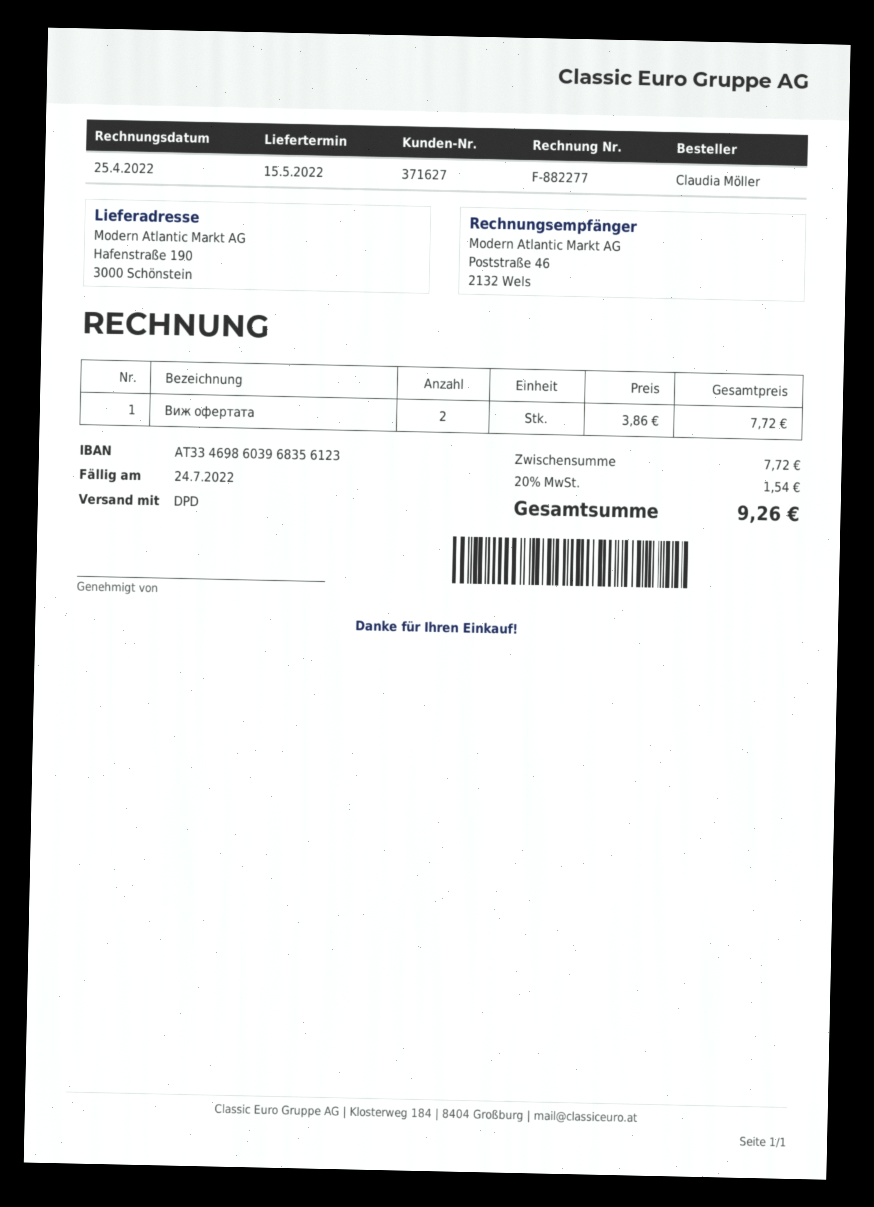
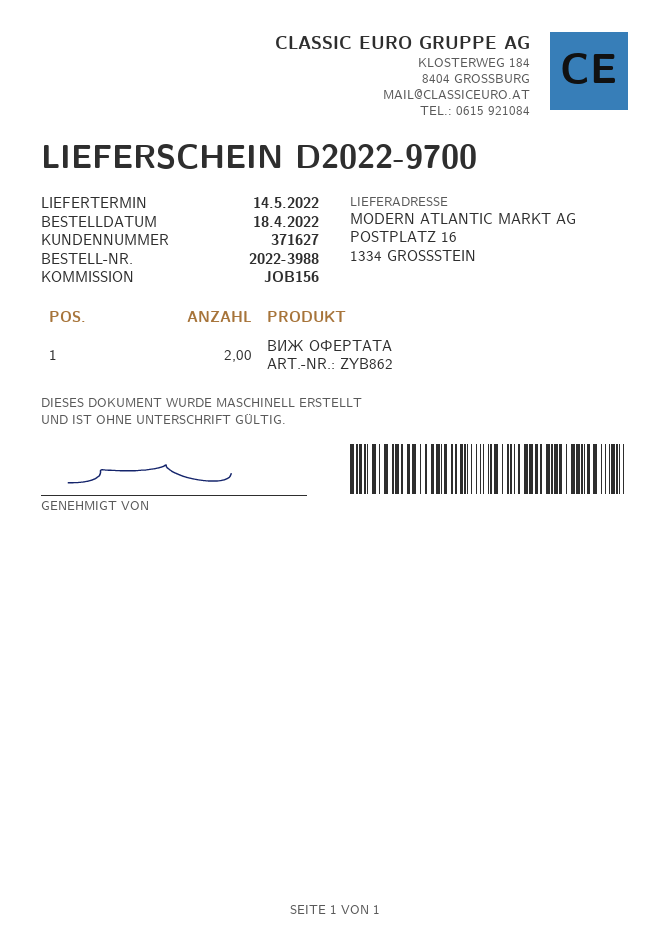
delivery date: 2022-05-15 -> 2022-05-14
ship to: Hafenstraße 190, 3000 Schönstein -> POSTPLATZ 16, 1334 GROSSSTEIN

